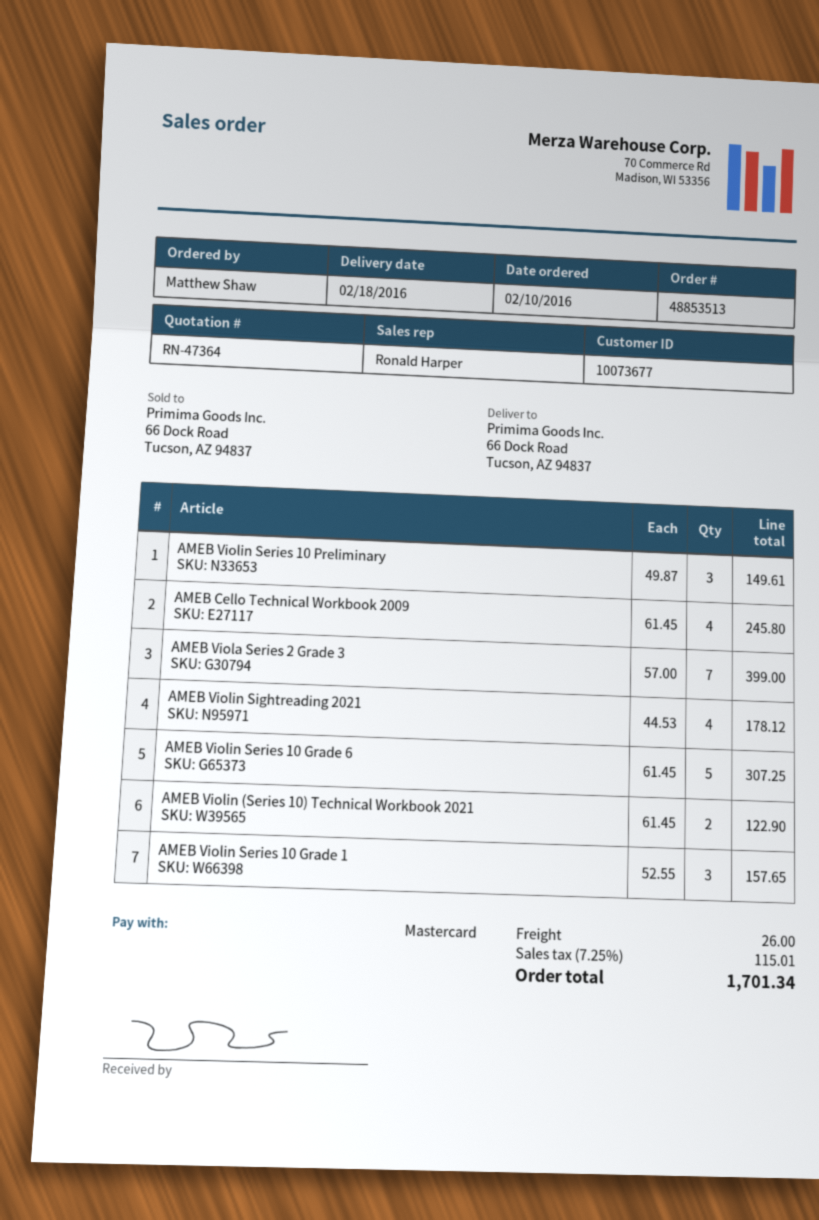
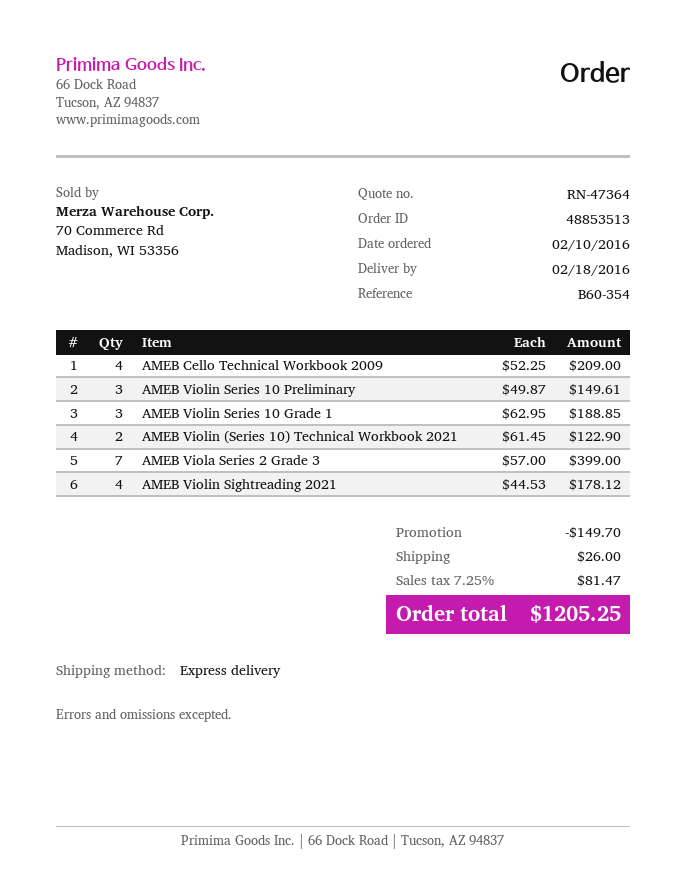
AMEB Cello Technical Workbook 2009: 4 x 61.45 = 245.80 -> 4 x 52.25 = 209.00
AMEB Violin Series 10 Grade 6: 5 x 61.45 = 307.25 -> none
AMEB Violin Series 10 Grade 1: 3 x 52.55 = 157.65 -> 3 x 62.95 = 188.85
discount: none -> 149.70
tax: 7.25% = 115.01 -> 7.25% = 81.47
total: 1701.34 -> 1205.25

